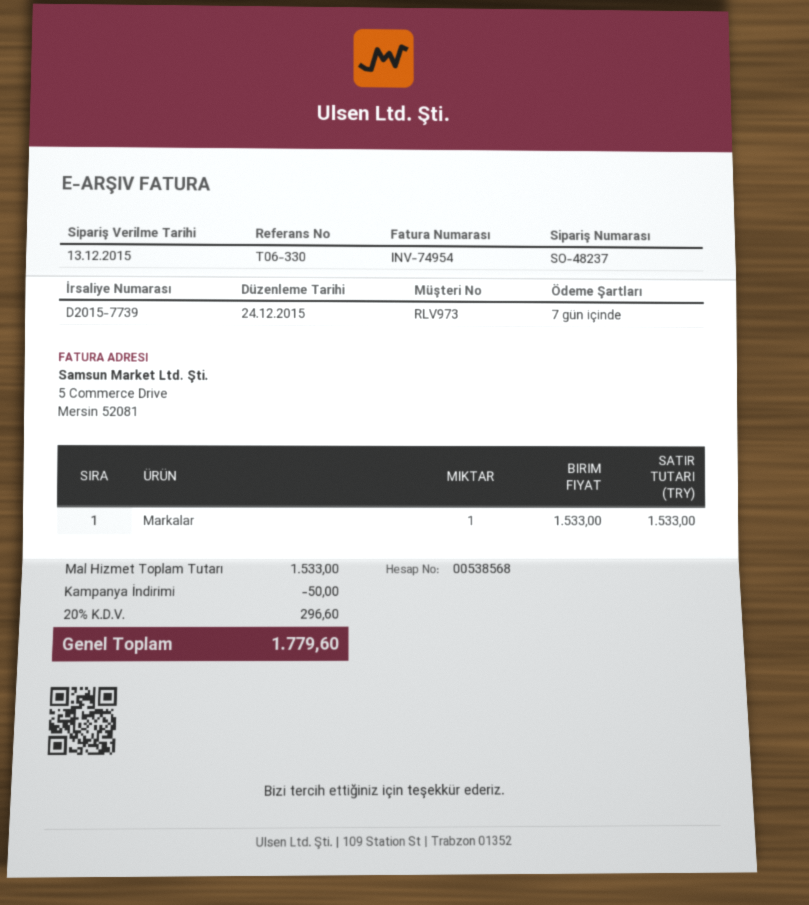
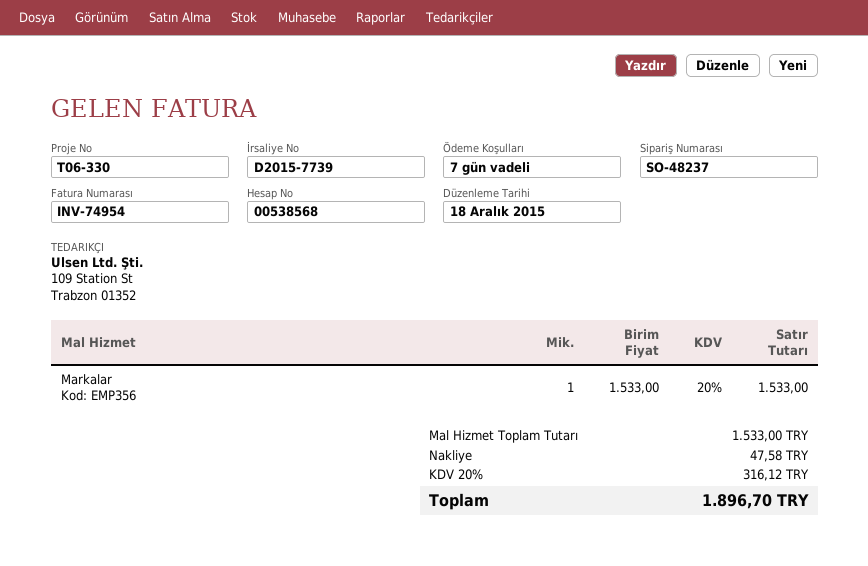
invoice date: 2015-12-24 -> 2015-12-18
discount: 50.00 -> none
shipping: none -> 47.58
tax: 20% = 296.60 -> 20% = 316.12
total: 1779.60 -> 1896.70

